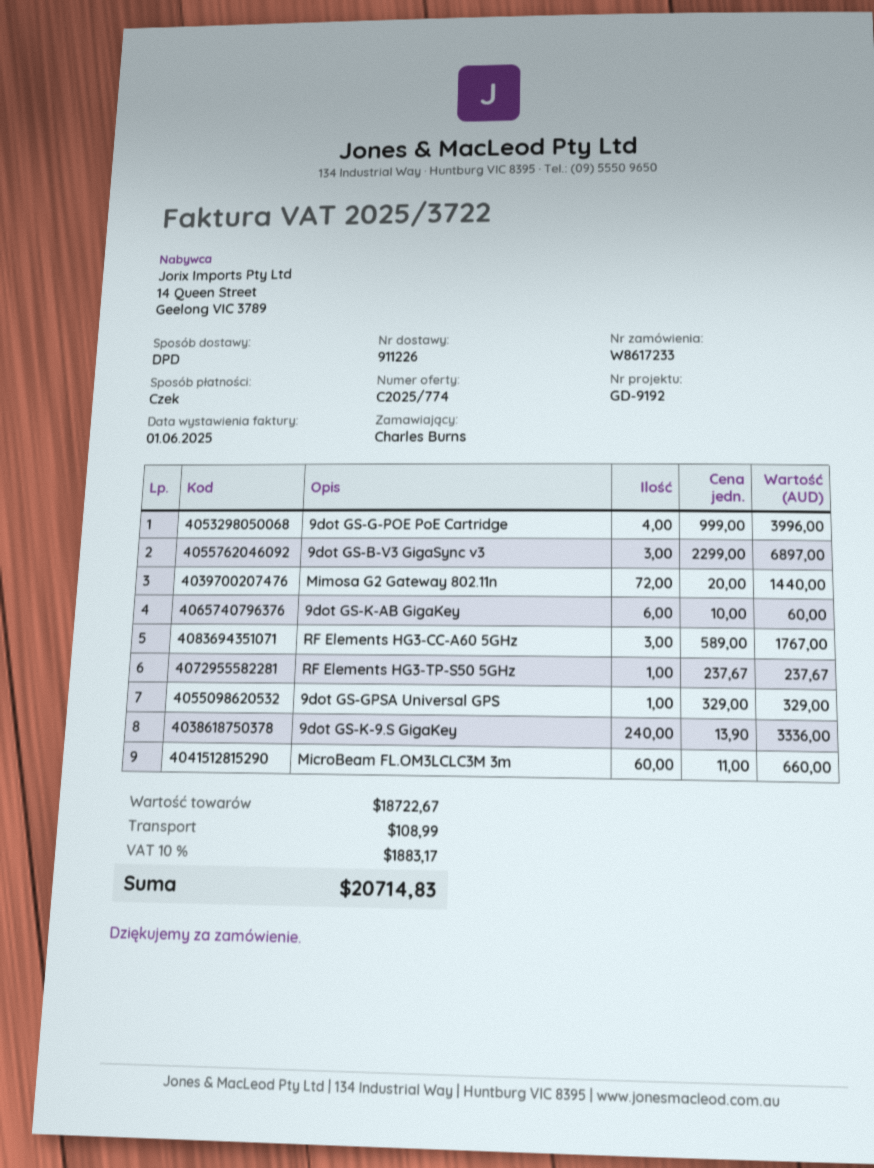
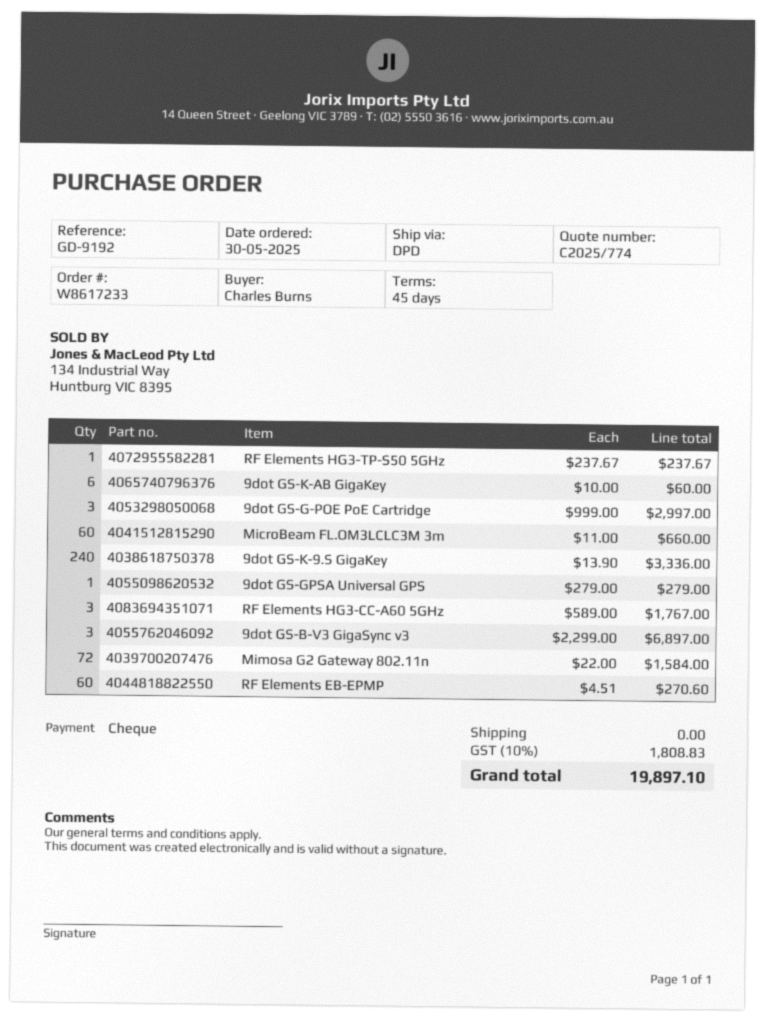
9dot GS-G-POE PoE Cartridge: 4 x 999.00 = 3996.00 -> 3 x 999.00 = 2997.00
Mimosa G2 Gateway 802.11n: 72 x 20.00 = 1440.00 -> 72 x 22.00 = 1584.00
9dot GS-GPSA Universal GPS: 1 x 329.00 = 329.00 -> 1 x 279.00 = 279.00
RF Elements EB-EPMP: none -> 60 x 4.51 = 270.60
shipping: 108.99 -> 0.00
tax: 10% = 1883.17 -> 10% = 1808.83
total: 20714.83 -> 19897.10

